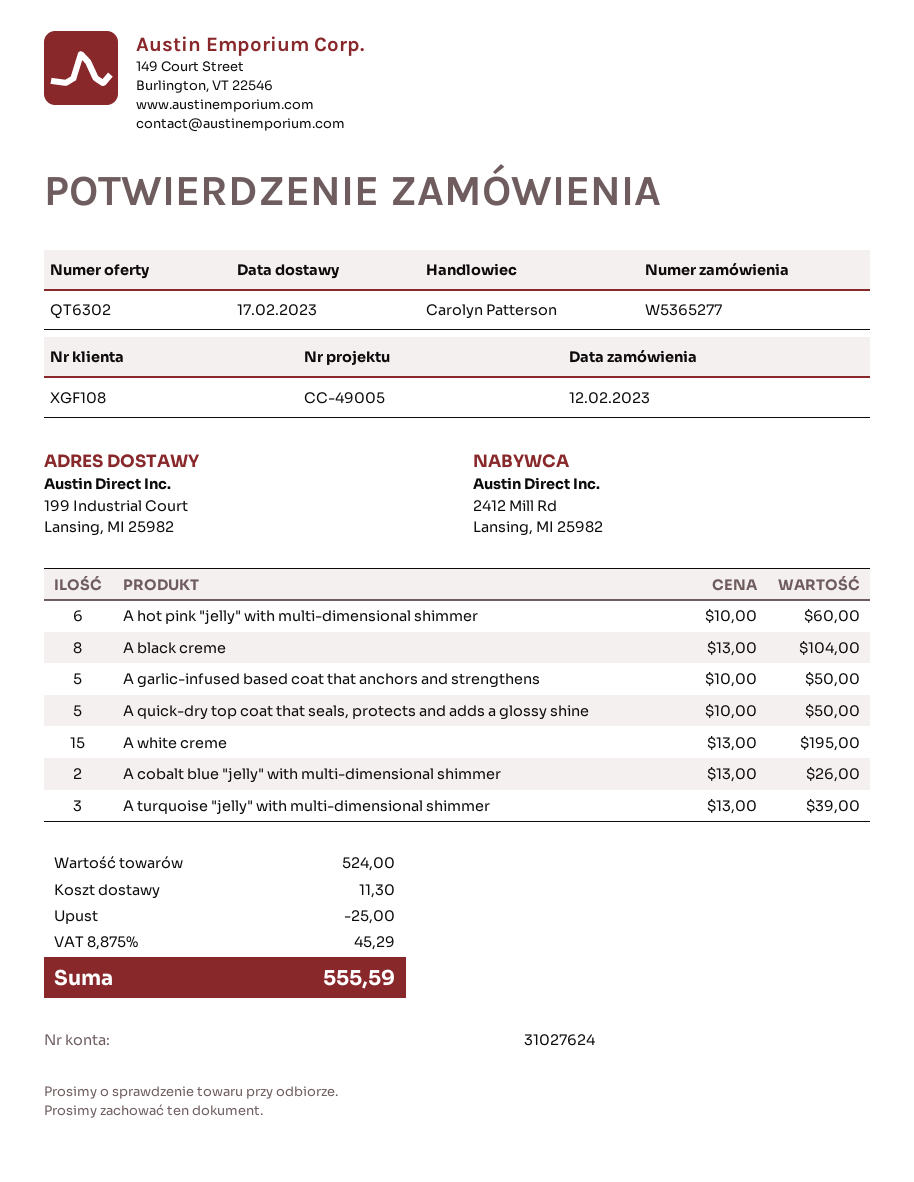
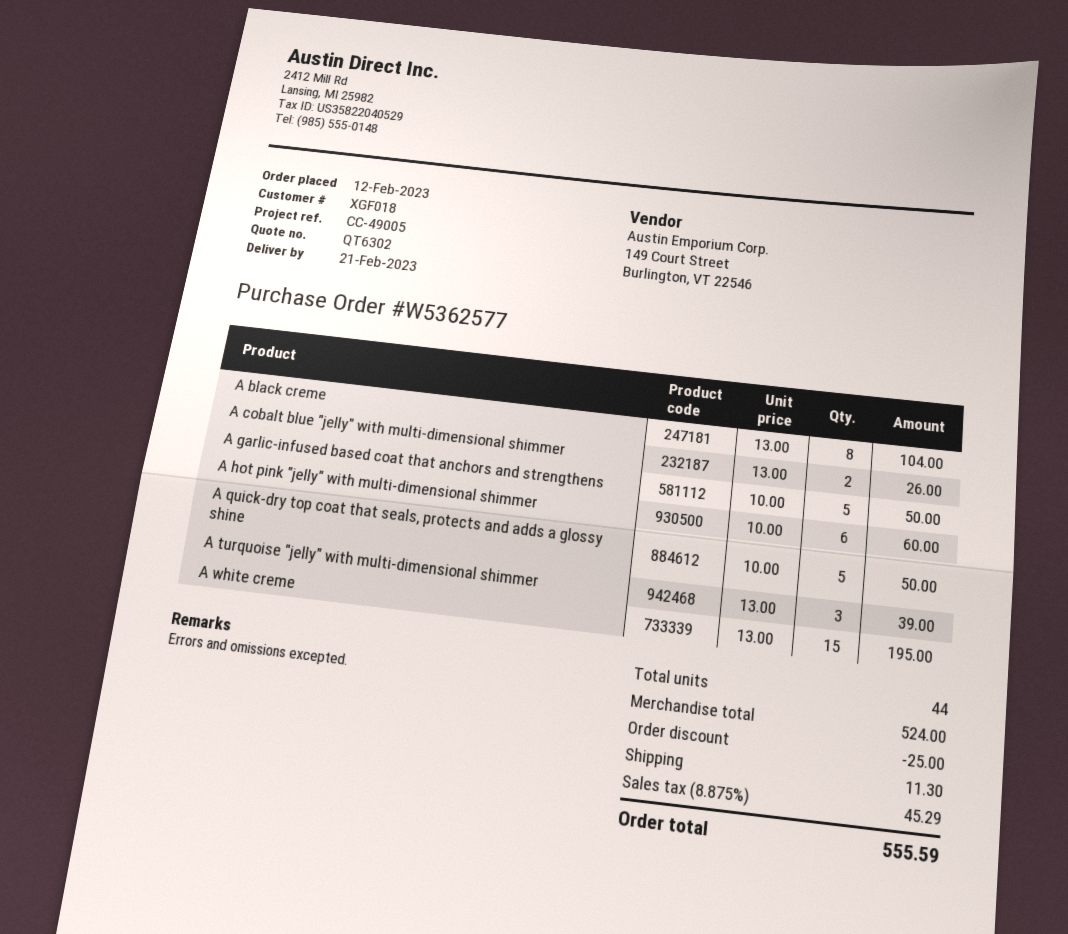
order number: W5365277 -> W5362577
delivery date: 2023-02-17 -> 2023-02-21
customer number: XGF108 -> XGF018

